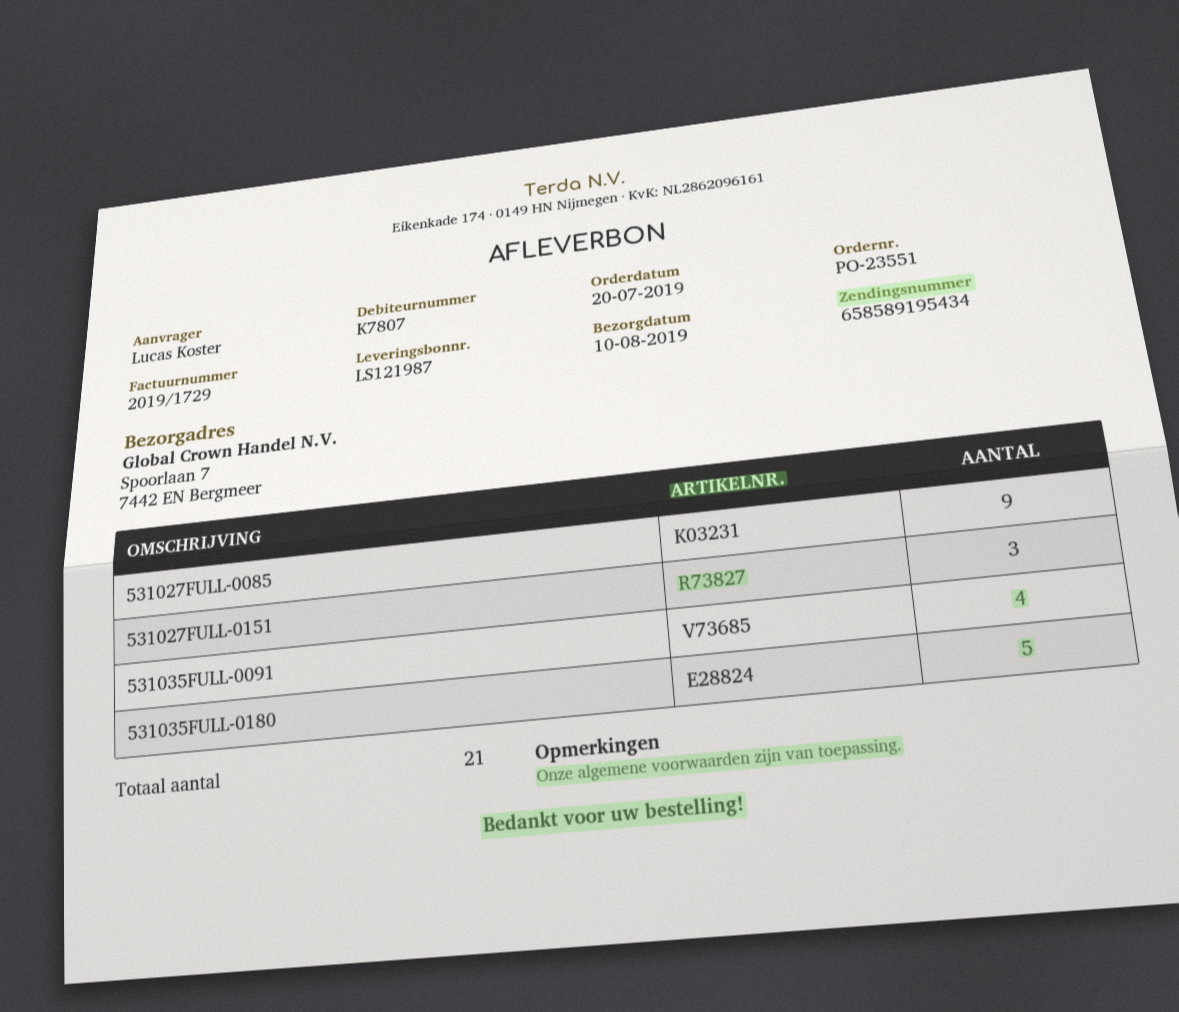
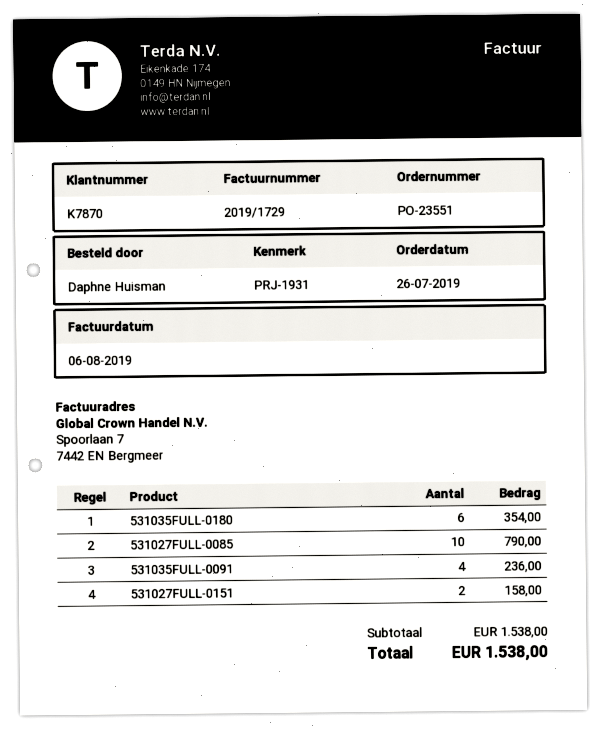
order date: 2019-07-20 -> 2019-07-26
customer number: K7807 -> K7870
ordered by: Lucas Koster -> Daphne Huisman
531027FULL-0085: 9 -> 10
531027FULL-0151: 3 -> 2
531035FULL-0180: 5 -> 6

